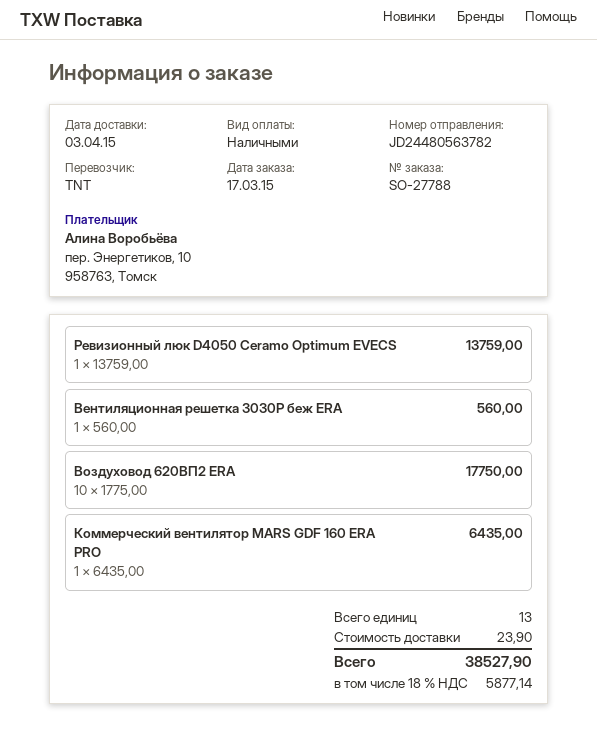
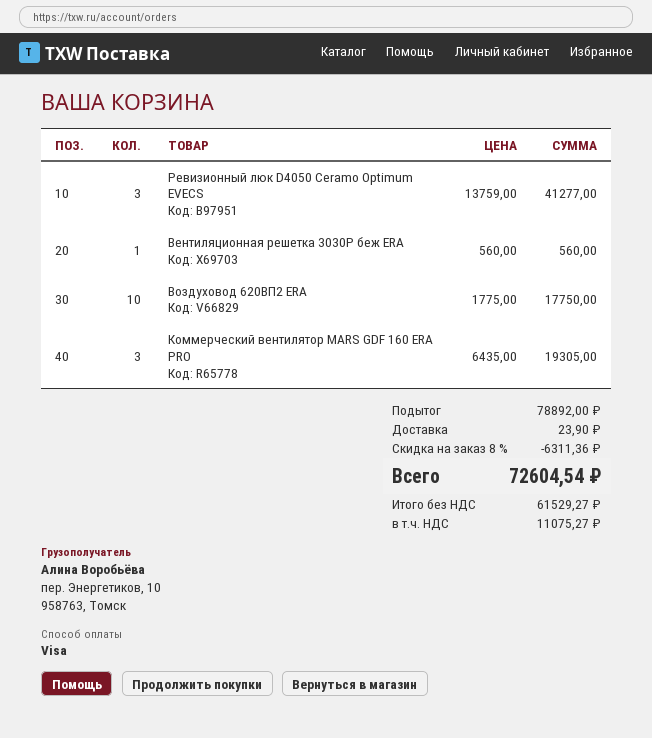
payment method: cash -> Visa
Ревизионный люк D4050 Ceramo Optimum EVECS: 1 x 13759.00 = 13759.00 -> 3 x 13759.00 = 41277.00
Коммерческий вентилятор MARS GDF 160 ERA PRO: 1 x 6435.00 = 6435.00 -> 3 x 6435.00 = 19305.00
discount: none -> 8% = 6311.36
tax: 5877.14 -> 11075.27
total: 38527.90 -> 72604.54

